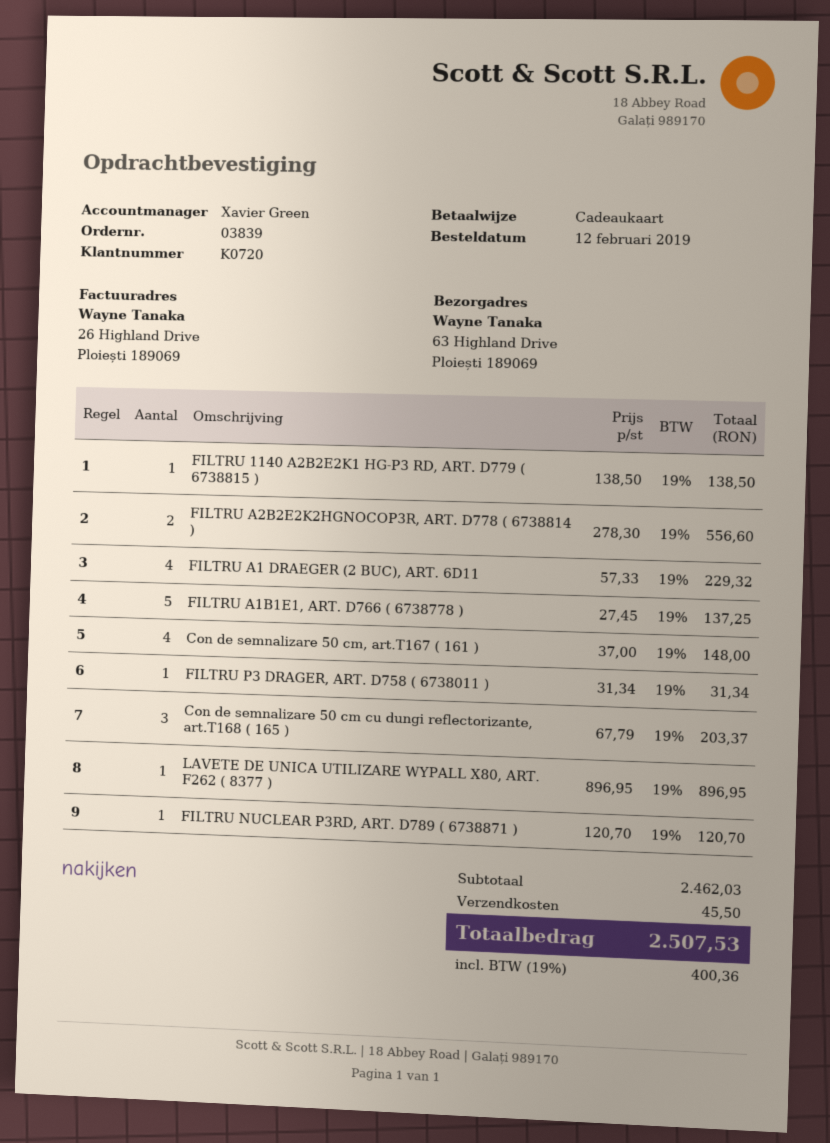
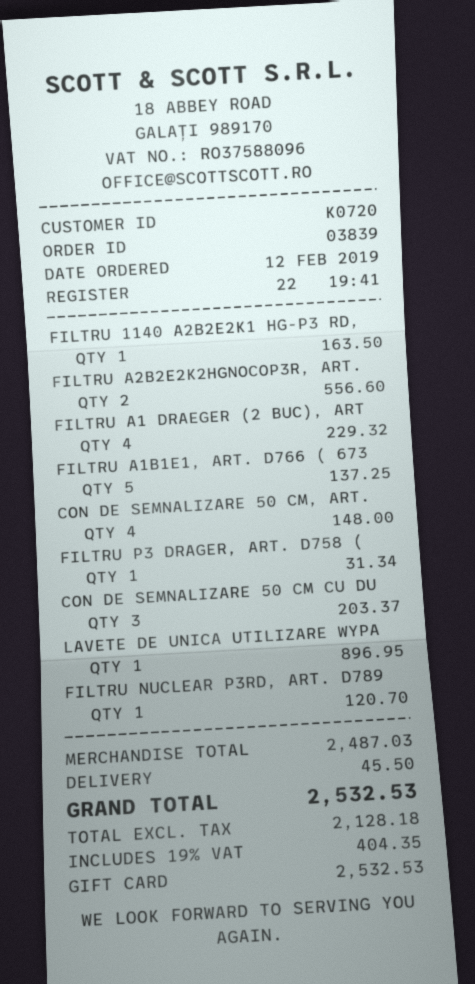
FILTRU 1140 A2B2E2K1 HG-P3 RD, ART. D779 ( 6738815 ): 1 for 138.50 -> 1 for 163.50
subtotal: 2462.03 -> 2487.03
tax: 19% = 400.36 -> 19% = 404.35
total: 2507.53 -> 2532.53

